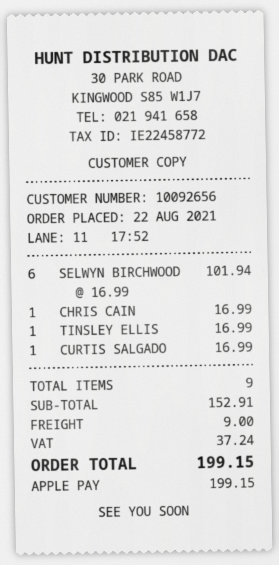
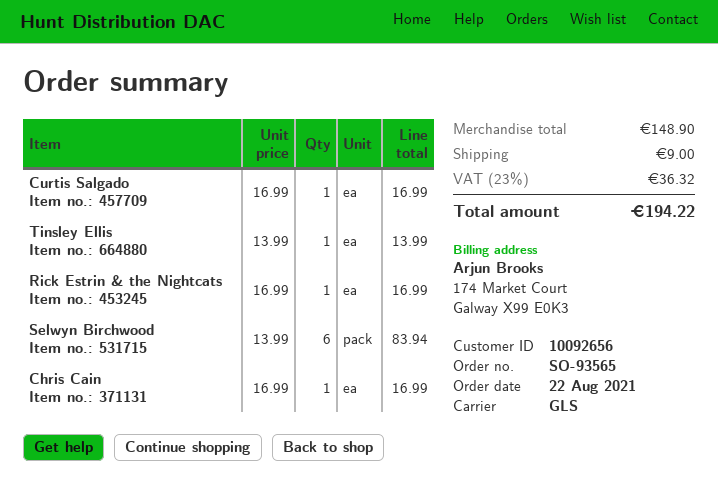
SELWYN BIRCHWOOD: 6 x 16.99 = 101.94 -> 6 x 13.99 = 83.94
TINSLEY ELLIS: 1 x 16.99 = 16.99 -> 1 x 13.99 = 13.99
Rick Estrin & the Nightcats: none -> 1 x 16.99 = 16.99
subtotal: 152.91 -> 148.90
tax: 37.24 -> 36.32
total: 199.15 -> 194.22

